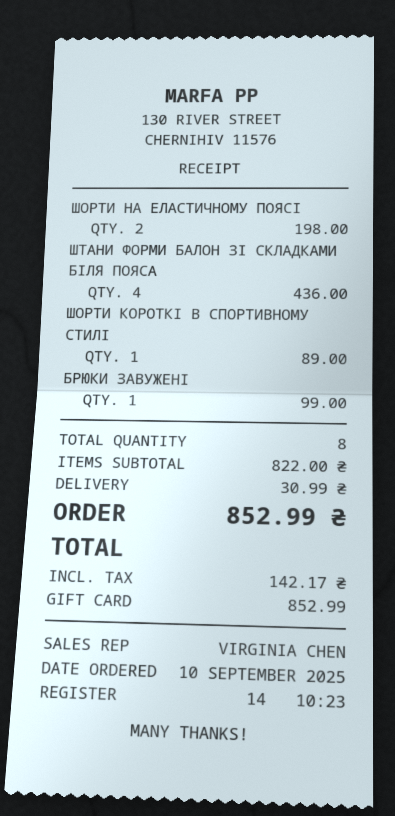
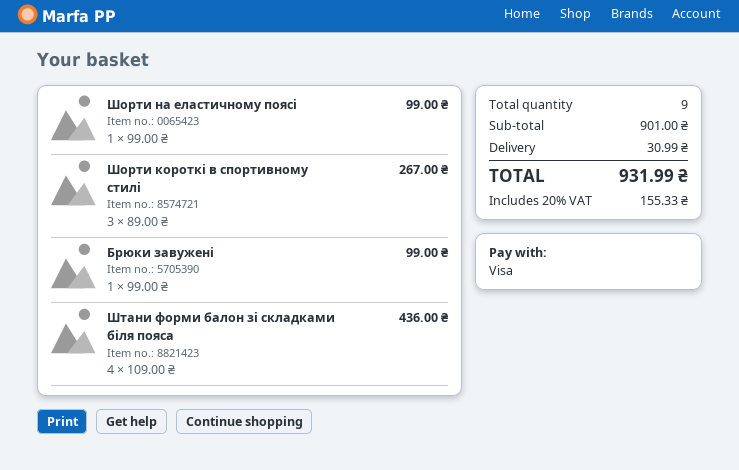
payment method: gift card -> Visa
ШОРТИ НА ЕЛАСТИЧНОМУ ПОЯСІ: 2 for 198.00 -> 1 for 99.00
ШОРТИ КОРОТКІ В СПОРТИВНОМУ СТИЛІ: 1 for 89.00 -> 3 for 267.00
total quantity: 8 -> 9
subtotal: 822.00 -> 901.00
tax: 142.17 -> 155.33
total: 852.99 -> 931.99

